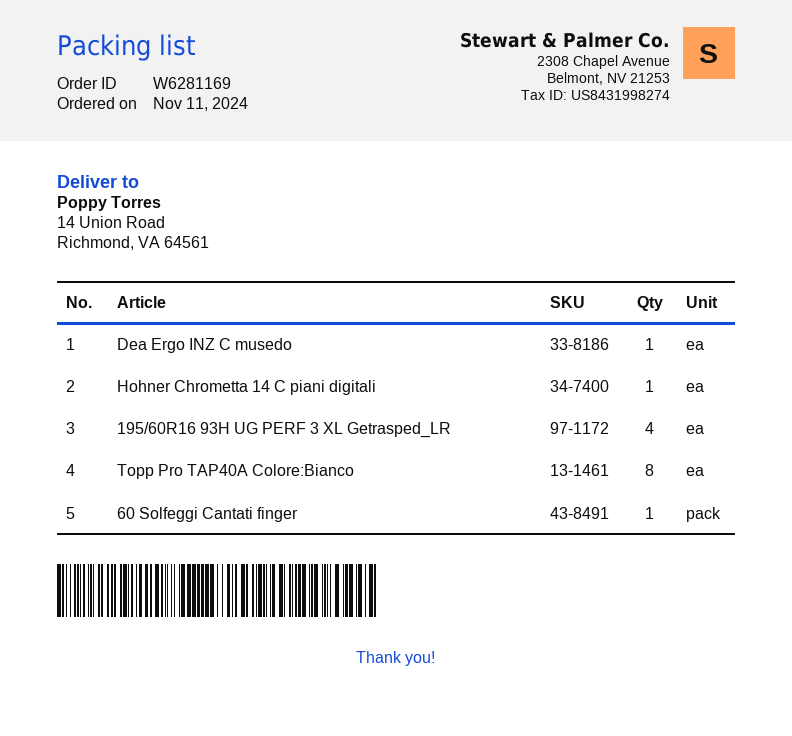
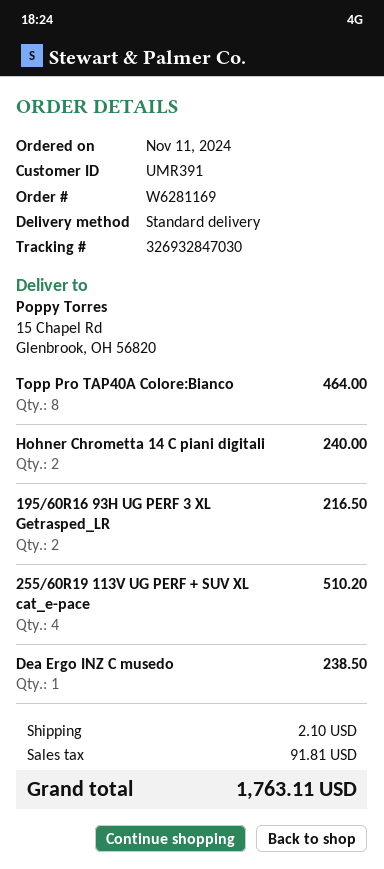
ship to: 14 Union Road, Richmond, VA 64561 -> 15 Chapel Rd, Glenbrook, OH 56820
Hohner Chrometta 14 C piani digitali: 1 -> 2
195/60R16 93H UG PERF 3 XL Getrasped_LR: 4 -> 2
60 Solfeggi Cantati finger: 1 -> none
255/60R19 113V UG PERF + SUV XL cat_e-pace: none -> 4

